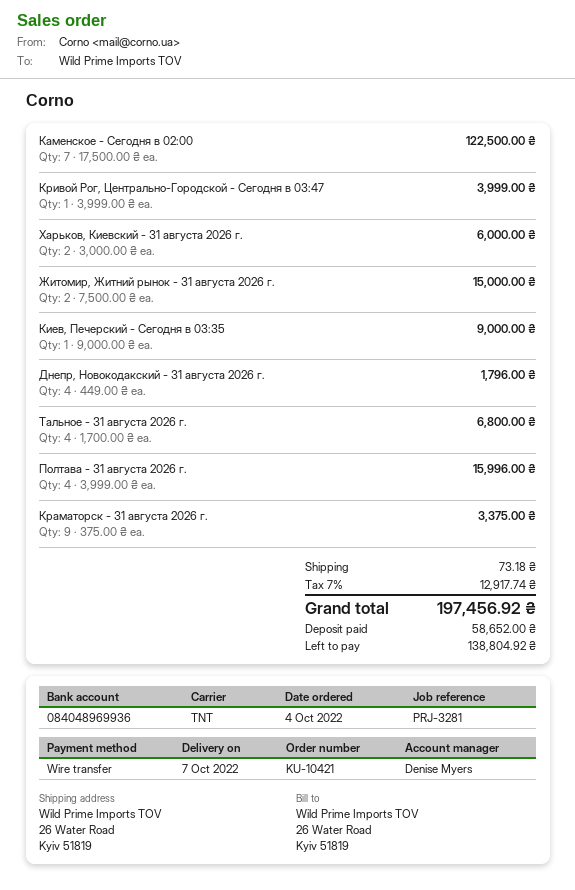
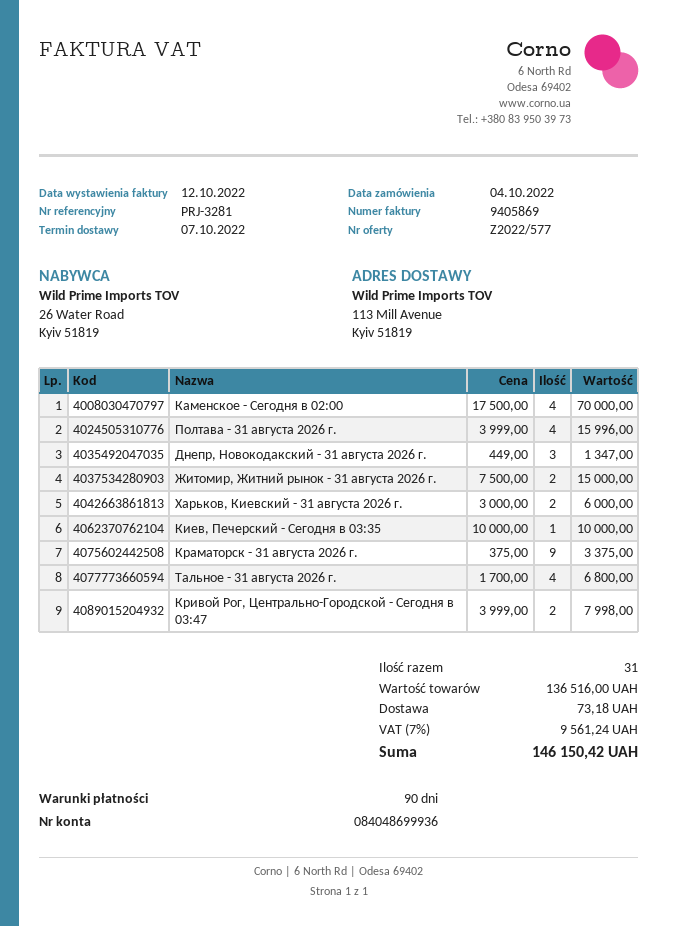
bank account: 084048969936 -> 084048699936
ship to: 26 Water Road, Kyiv 51819 -> 113 Mill Avenue, Kyiv 51819
Каменское - Сегодня в 02:00: 7 x 17500.00 = 122500.00 -> 4 x 17500.00 = 70000.00
Кривой Рог, Центрально-Городской - Сегодня в 03:47: 1 x 3999.00 = 3999.00 -> 2 x 3999.00 = 7998.00
Киев, Печерский - Сегодня в 03:35: 1 x 9000.00 = 9000.00 -> 1 x 10000.00 = 10000.00
Днепр, Новокодакский - 31 августа 2026 г.: 4 x 449.00 = 1796.00 -> 3 x 449.00 = 1347.00
tax: 7% = 12917.74 -> 7% = 9561.24
total: 197456.92 -> 146150.42

